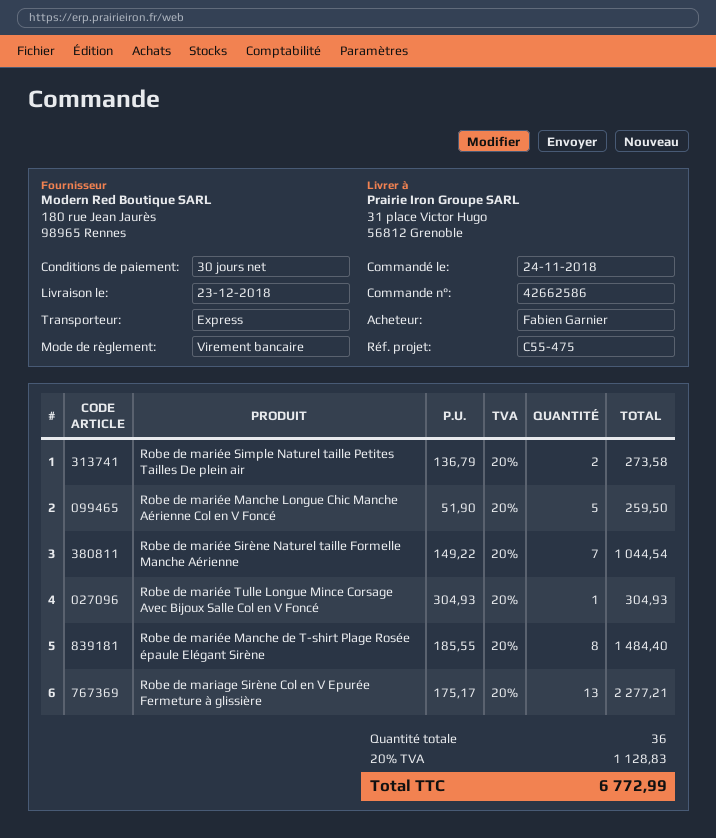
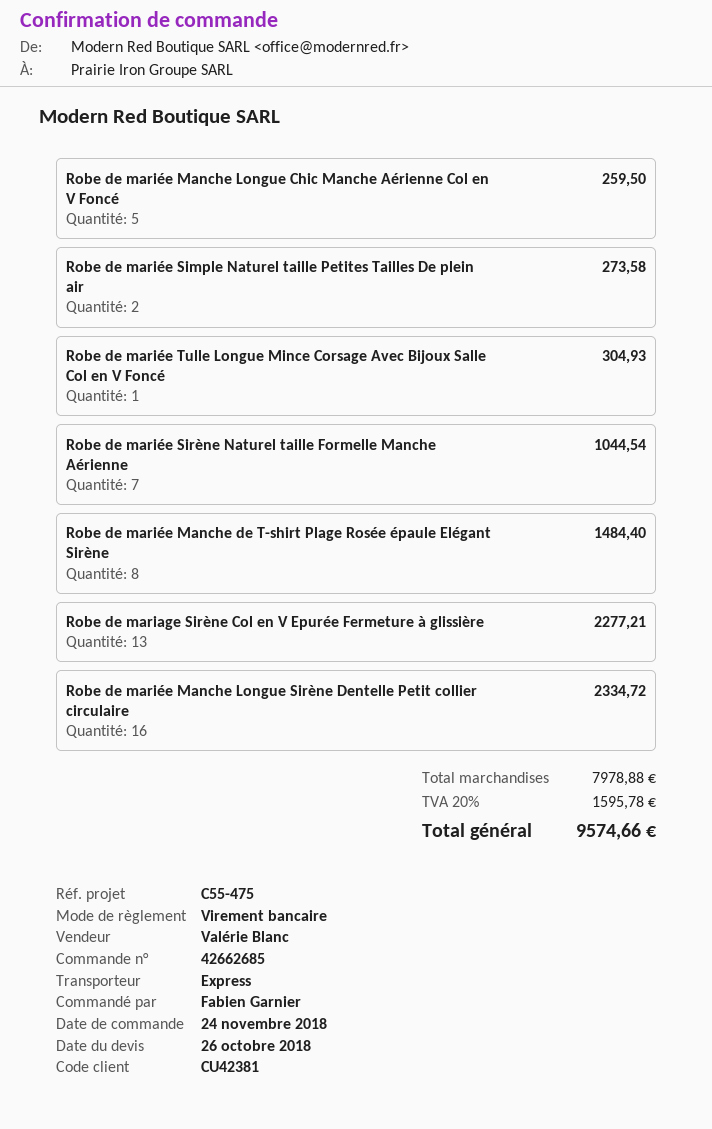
order number: 42662586 -> 42662685
Robe de mariée Manche Longue Sirène Dentelle Petit collier circulaire: none -> 16 for 2334.72
tax: 20% = 1128.83 -> 20% = 1595.78
total: 6772.99 -> 9574.66

